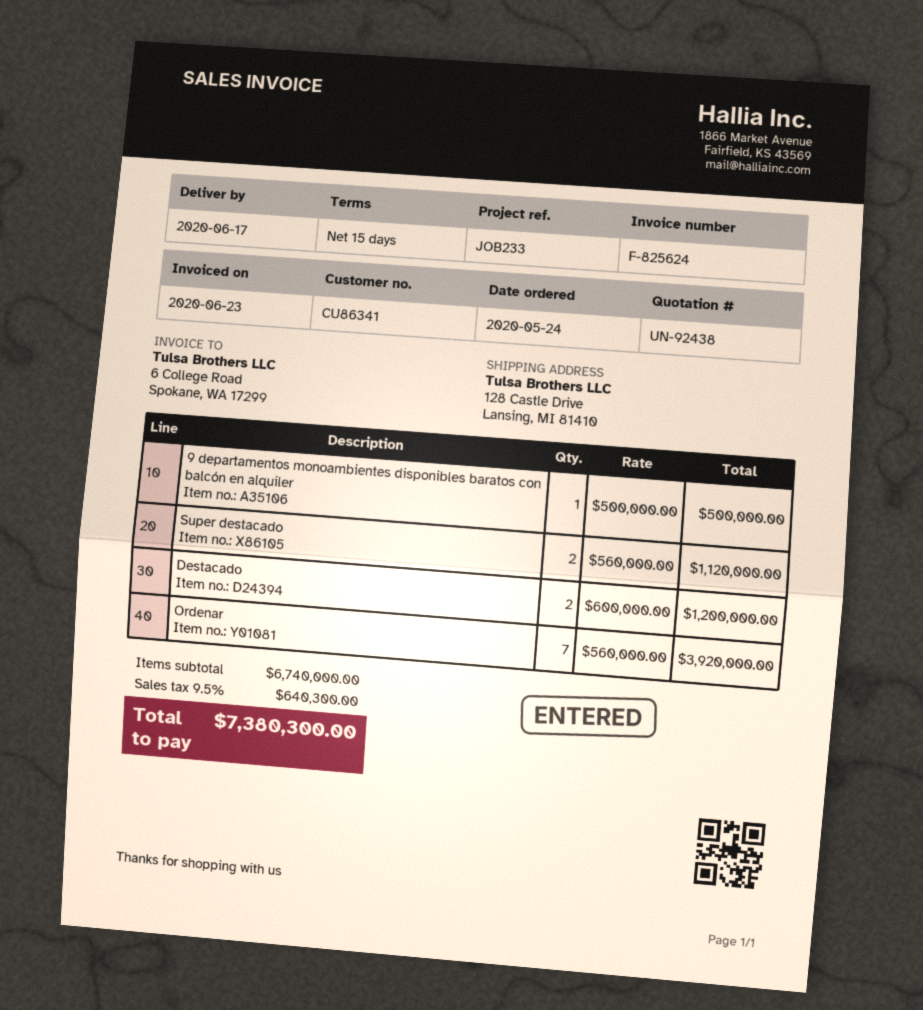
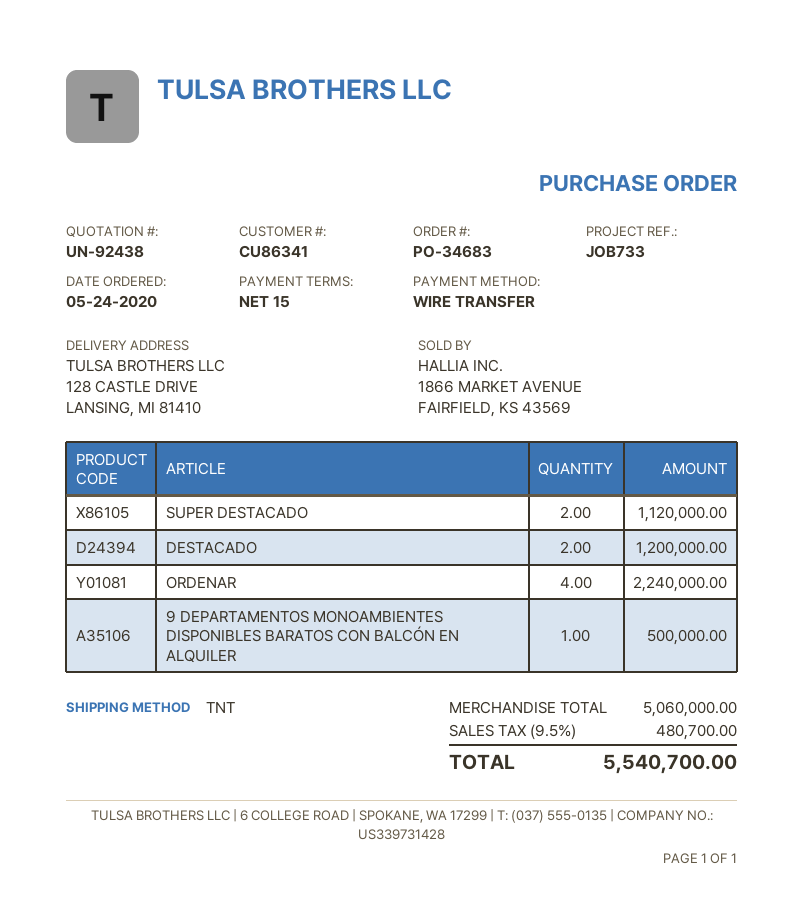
reference: JOB233 -> JOB733
Ordenar: 7 for 3920000.00 -> 4 for 2240000.00
subtotal: 6740000.00 -> 5060000.00
tax: 9.5% = 640300.00 -> 9.5% = 480700.00
total: 7380300.00 -> 5540700.00

